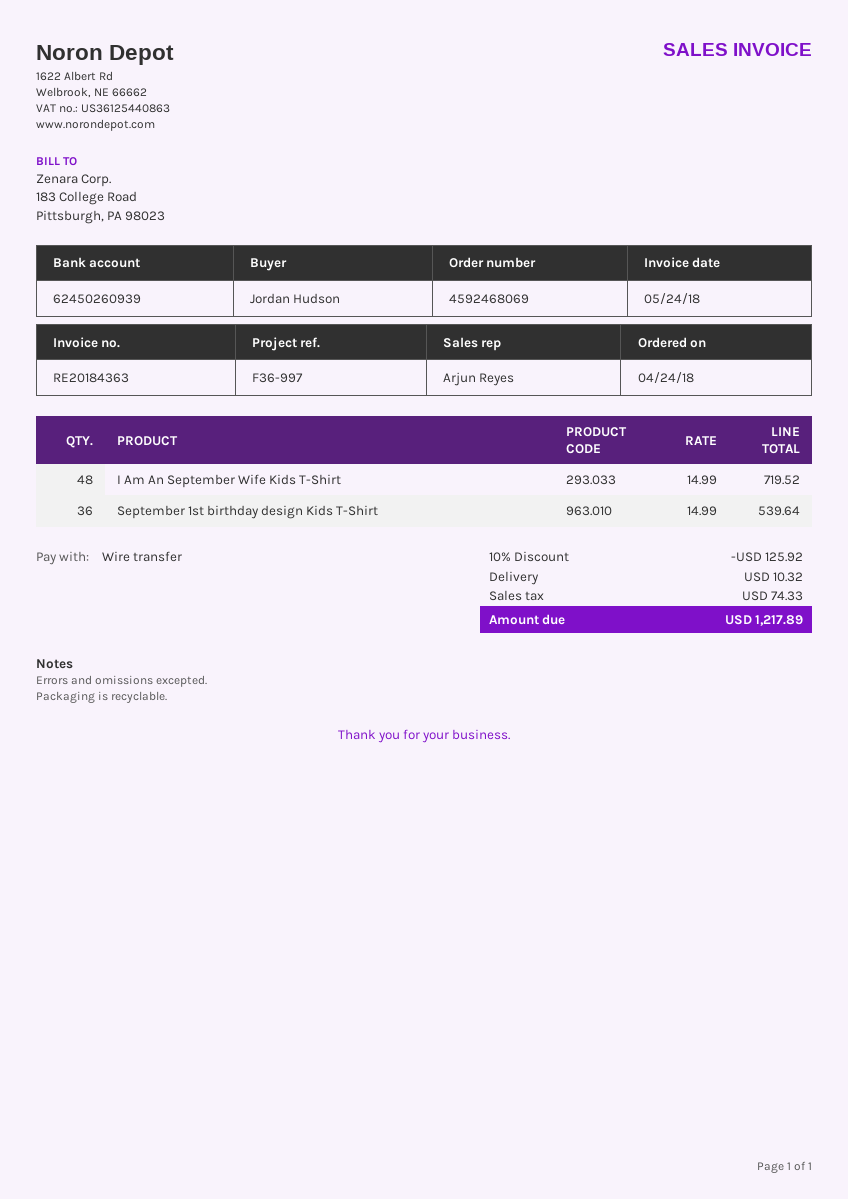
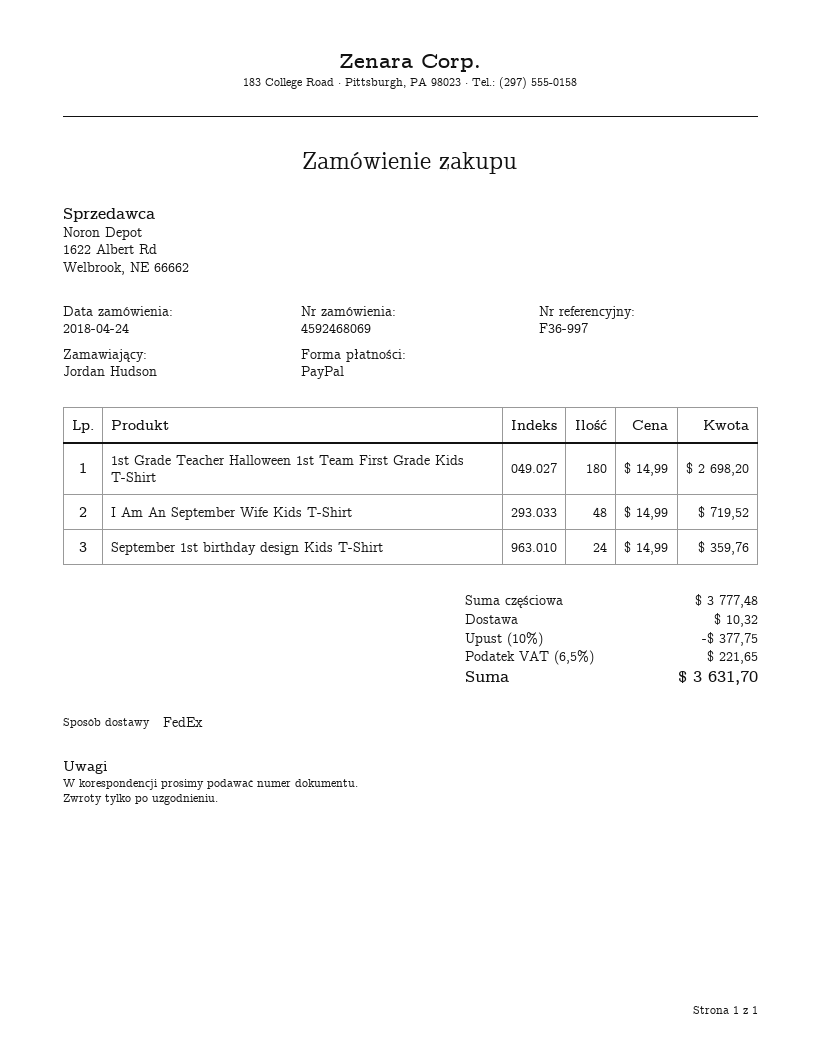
payment method: bank transfer -> PayPal
September 1st birthday design Kids T-Shirt: 36 x 14.99 = 539.64 -> 24 x 14.99 = 359.76
1st Grade Teacher Halloween 1st Team First Grade Kids T-Shirt: none -> 180 x 14.99 = 2698.20
discount: 10% = 125.92 -> 10% = 377.75
tax: 74.33 -> 221.65
total: 1217.89 -> 3631.70

